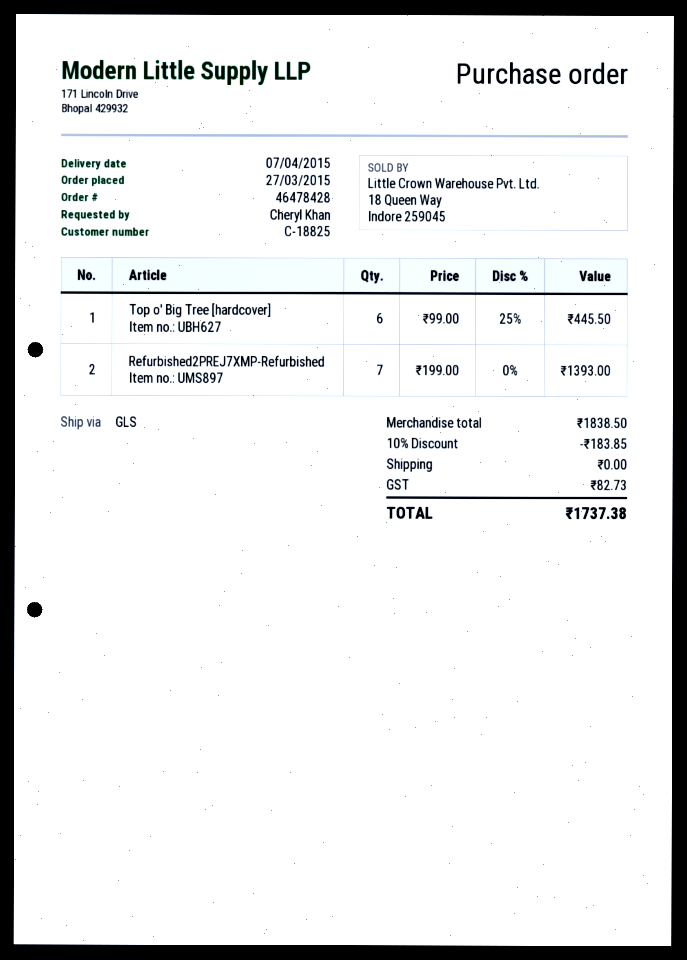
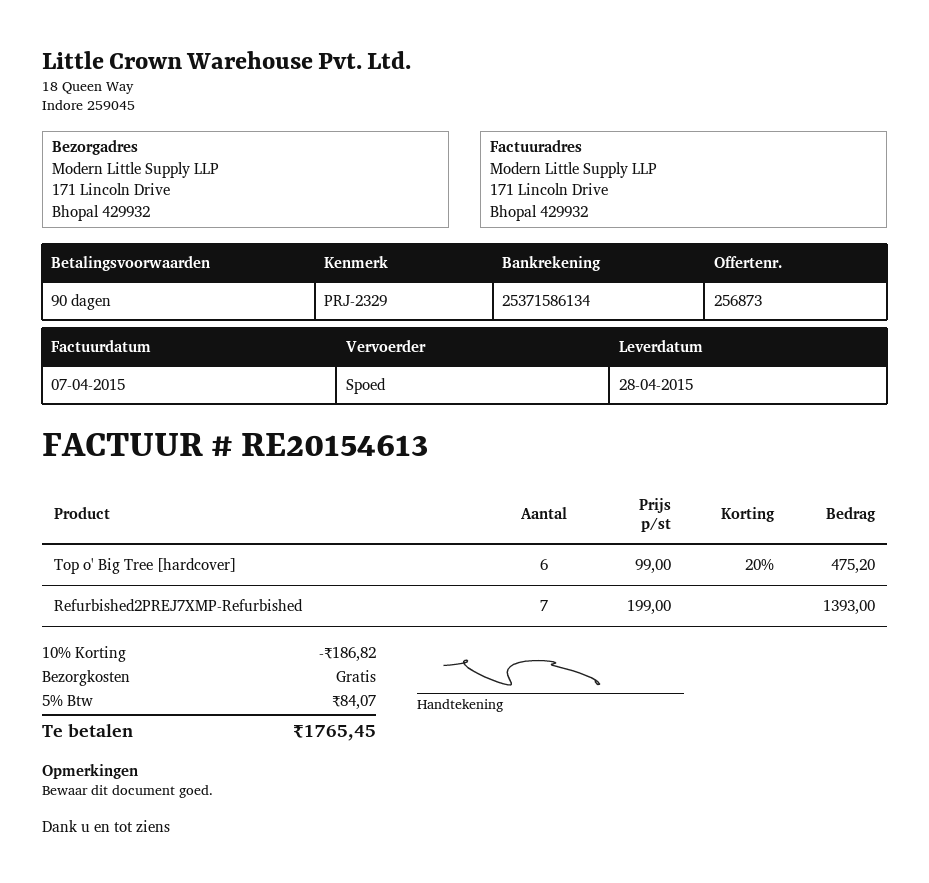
delivery date: 2015-04-07 -> 2015-04-28
shipping method: GLS -> express
Top o' Big Tree [hardcover]: 6 x 99.00 - 25% = 445.50 -> 6 x 99.00 - 20% = 475.20
discount: 10% = 183.85 -> 10% = 186.82
tax: 82.73 -> 84.07
total: 1737.38 -> 1765.45

